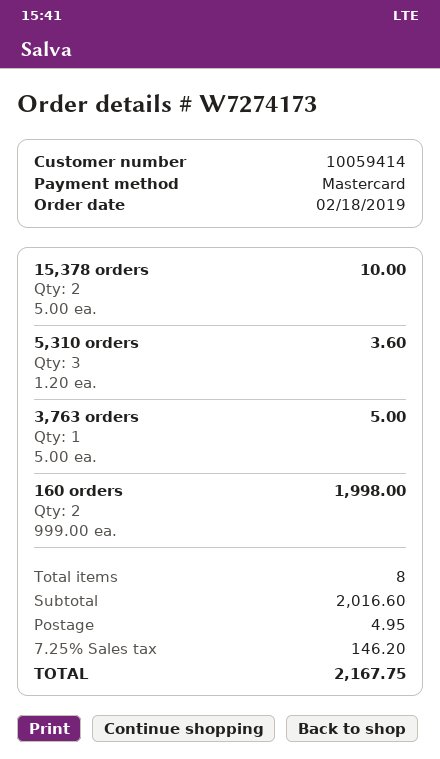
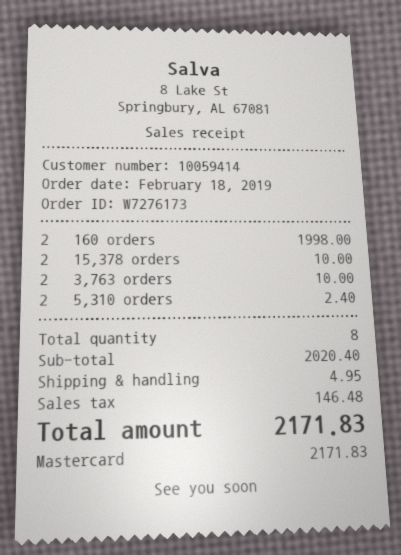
order number: W7274173 -> W7276173
5,310 orders: 3 for 3.60 -> 2 for 2.40
3,763 orders: 1 for 5.00 -> 2 for 10.00
subtotal: 2016.60 -> 2020.40
tax: 146.20 -> 146.48
total: 2167.75 -> 2171.83

